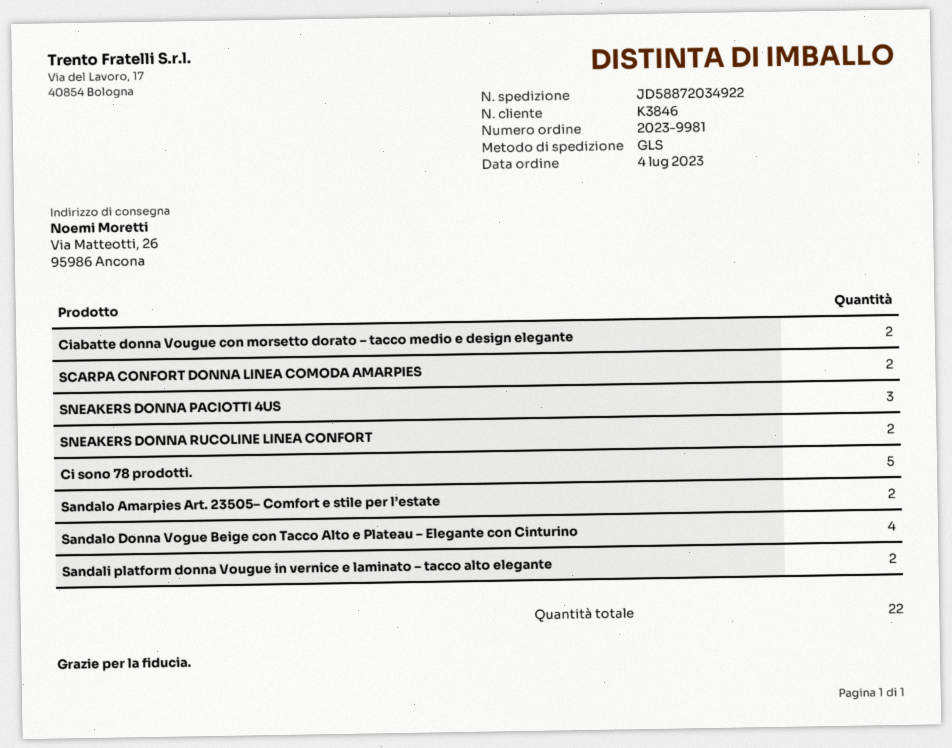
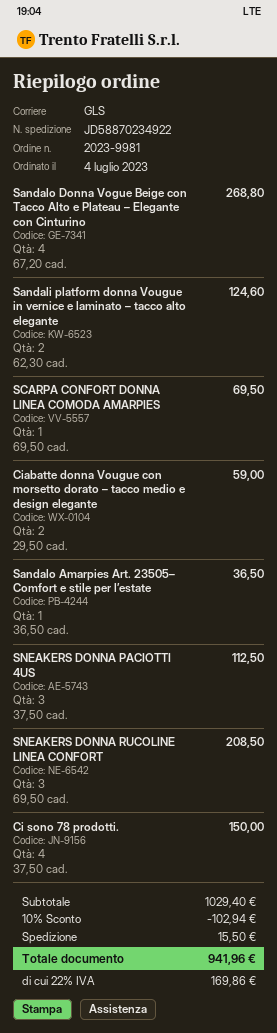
tracking number: JD58872034922 -> JD58870234922
SCARPA CONFORT DONNA LINEA COMODA AMARPIES: 2 -> 1
SNEAKERS DONNA RUCOLINE LINEA CONFORT: 2 -> 3
Ci sono 78 prodotti.: 5 -> 4
Sandalo Amarpies Art. 23505– Comfort e stile per l’estate: 2 -> 1

